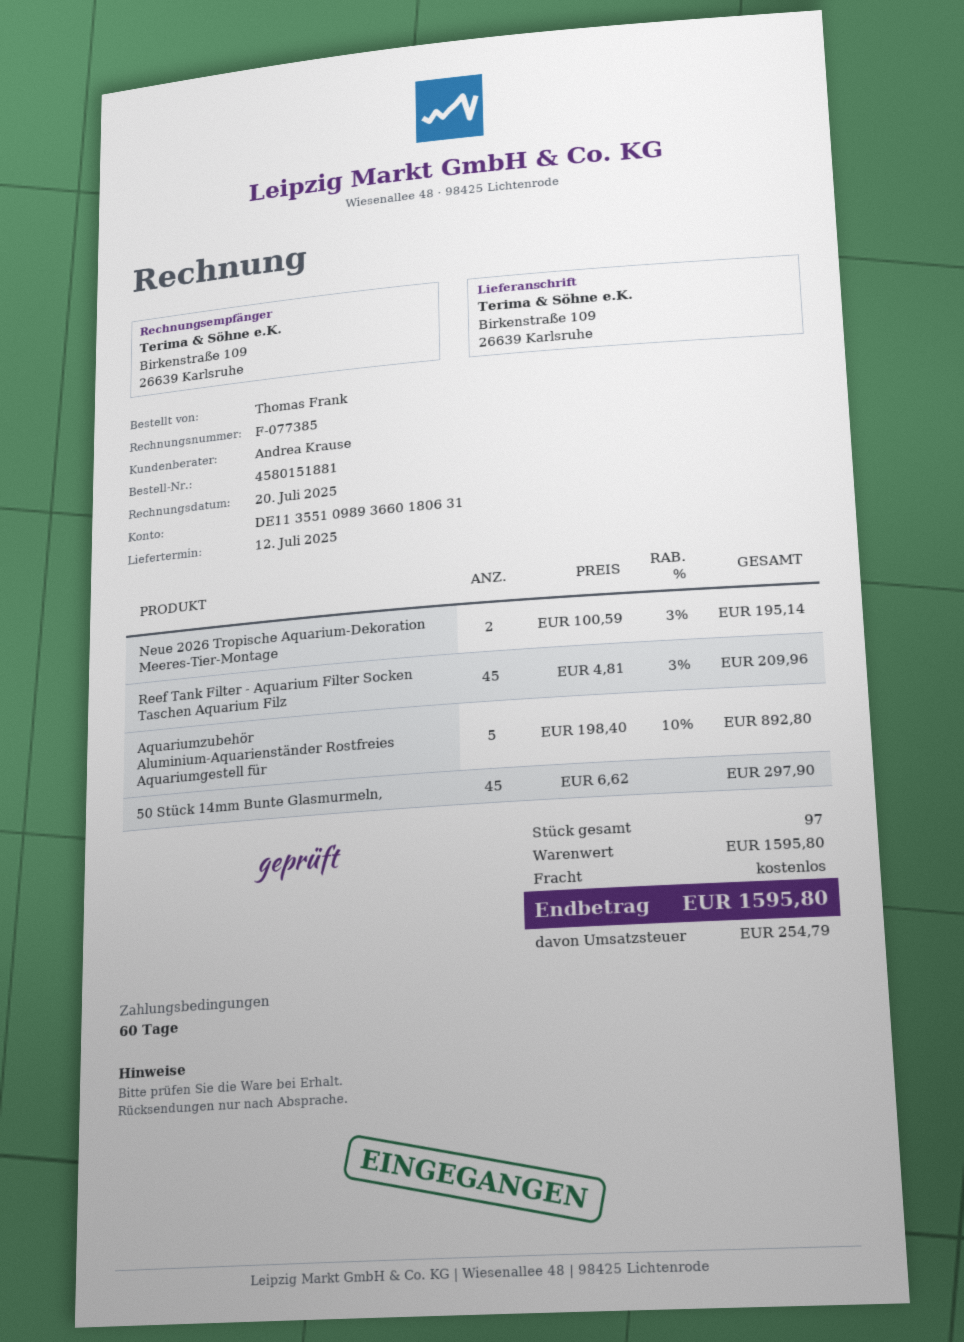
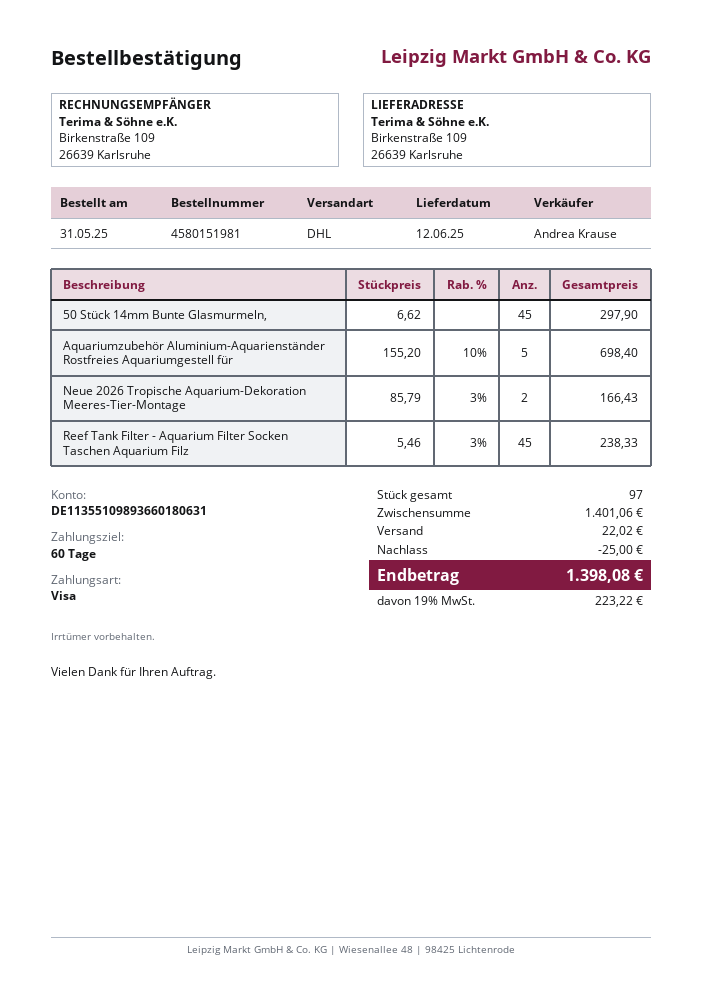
order number: 4580151881 -> 4580151981
delivery date: 2025-07-12 -> 2025-06-12
Neue 2026 Tropische Aquarium-Dekoration Meeres-Tier-Montage: 2 x 100.59 - 3% = 195.14 -> 2 x 85.79 - 3% = 166.43
Reef Tank Filter - Aquarium Filter Socken Taschen Aquarium Filz: 45 x 4.81 - 3% = 209.96 -> 45 x 5.46 - 3% = 238.33
Aquariumzubehör Aluminium-Aquarienständer Rostfreies Aquariumgestell für: 5 x 198.40 - 10% = 892.80 -> 5 x 155.20 - 10% = 698.40
subtotal: 1595.80 -> 1401.06
discount: none -> 25.00
shipping: 0.00 -> 22.02
tax: 254.79 -> 223.22
total: 1595.80 -> 1398.08

